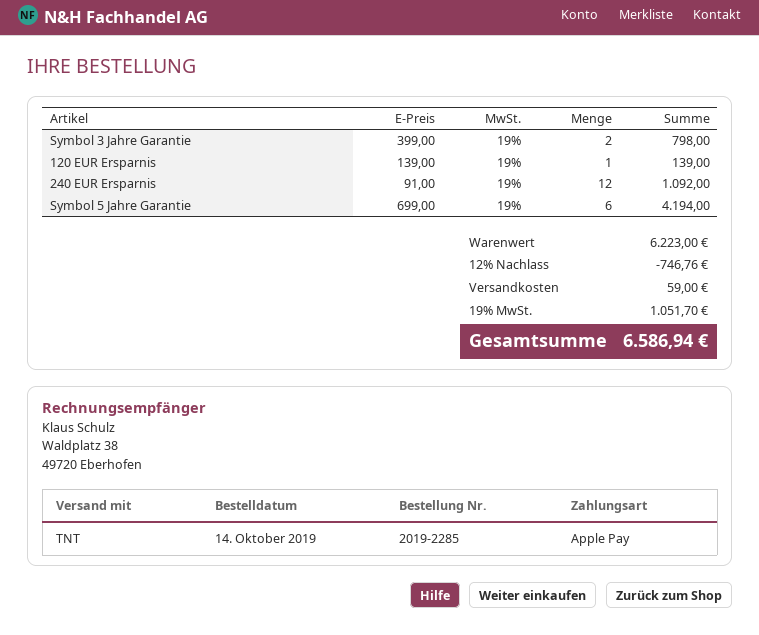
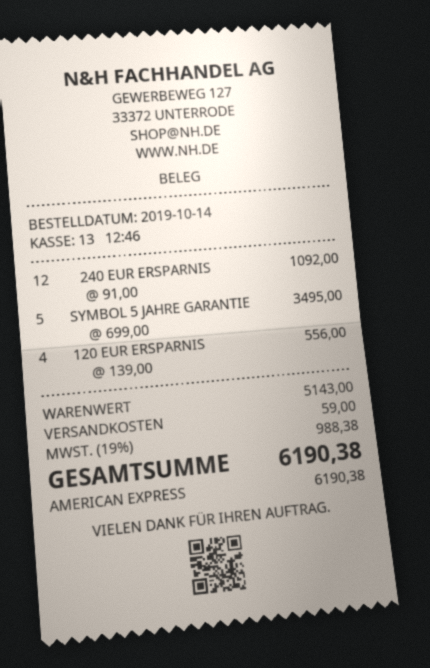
payment method: Apple Pay -> American Express
Symbol 3 Jahre Garantie: 2 x 399.00 = 798.00 -> none
120 EUR Ersparnis: 1 x 139.00 = 139.00 -> 4 x 139.00 = 556.00
Symbol 5 Jahre Garantie: 6 x 699.00 = 4194.00 -> 5 x 699.00 = 3495.00
subtotal: 6223.00 -> 5143.00
discount: 12% = 746.76 -> none
tax: 19% = 1051.70 -> 19% = 988.38
total: 6586.94 -> 6190.38

